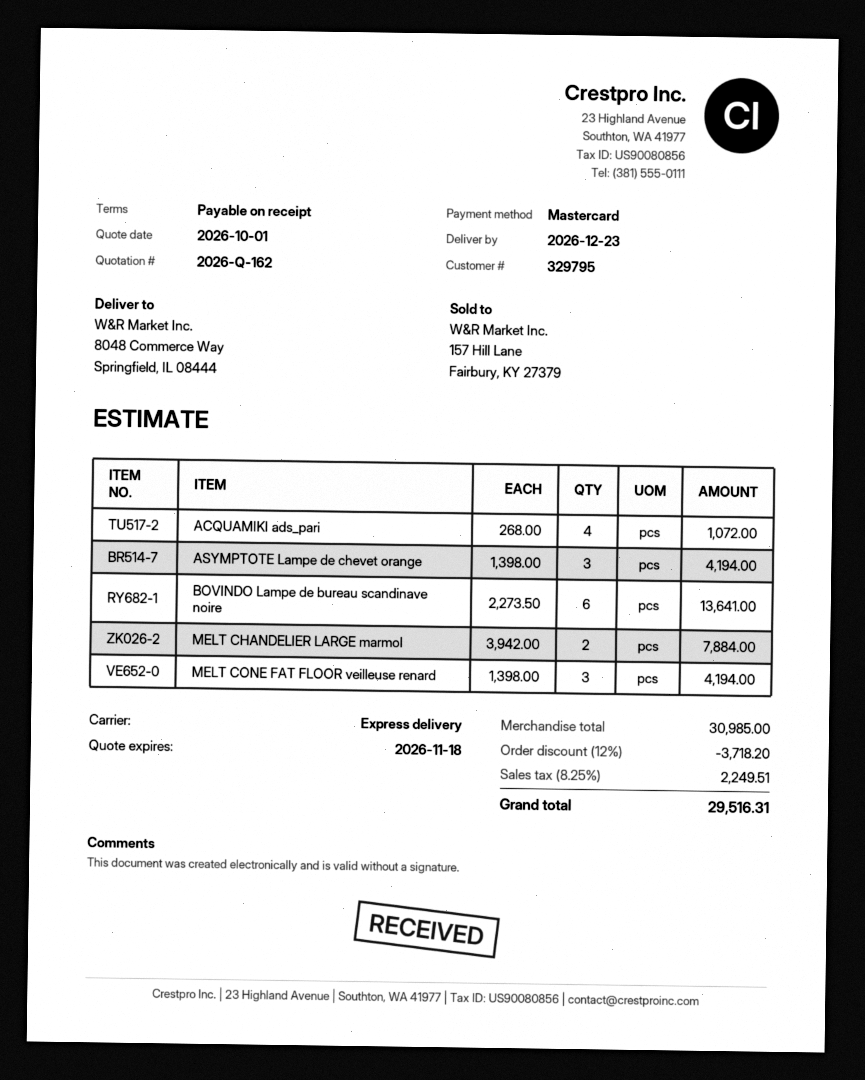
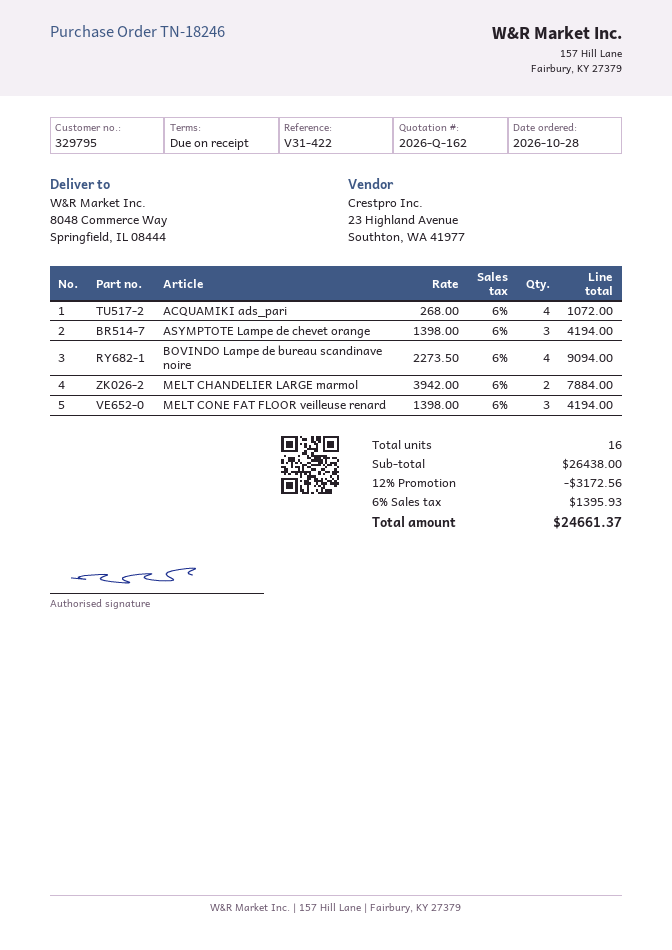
BOVINDO Lampe de bureau scandinave noire: 6 x 2273.50 = 13641.00 -> 4 x 2273.50 = 9094.00
subtotal: 30985.00 -> 26438.00
discount: 12% = 3718.20 -> 12% = 3172.56
tax: 8.25% = 2249.51 -> 6% = 1395.93
total: 29516.31 -> 24661.37

